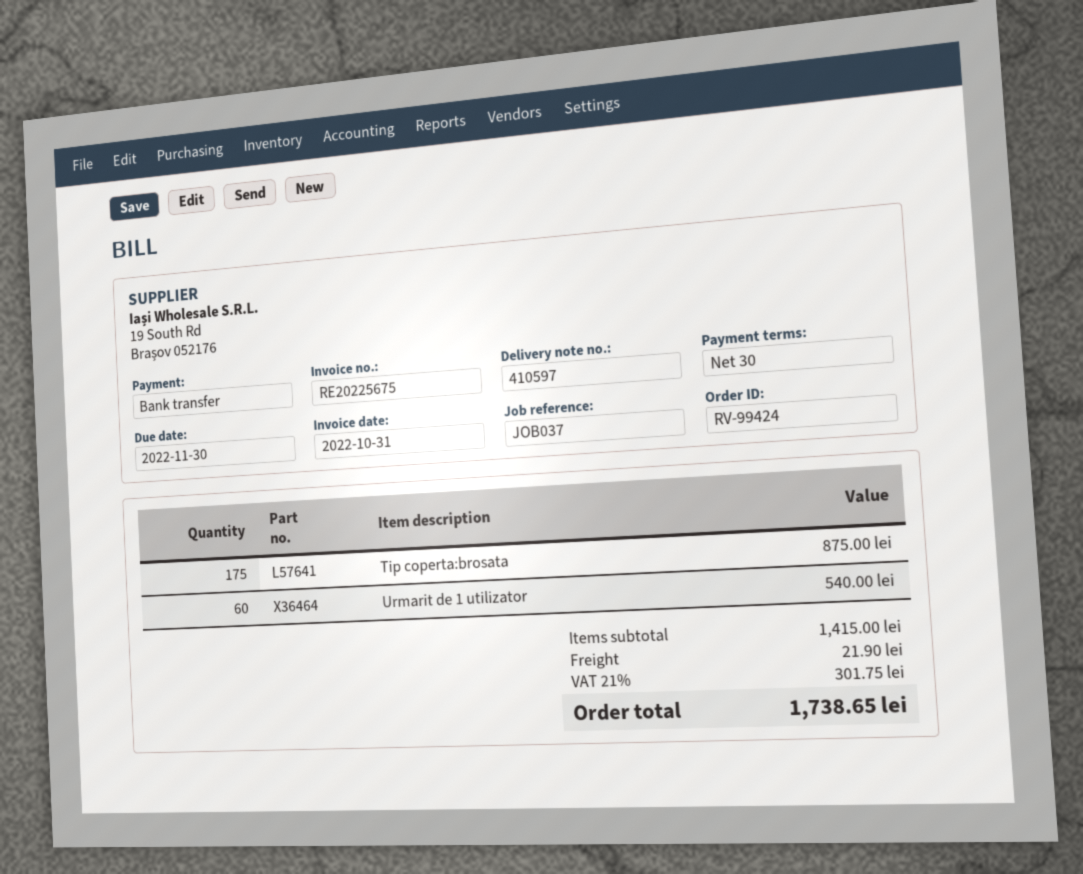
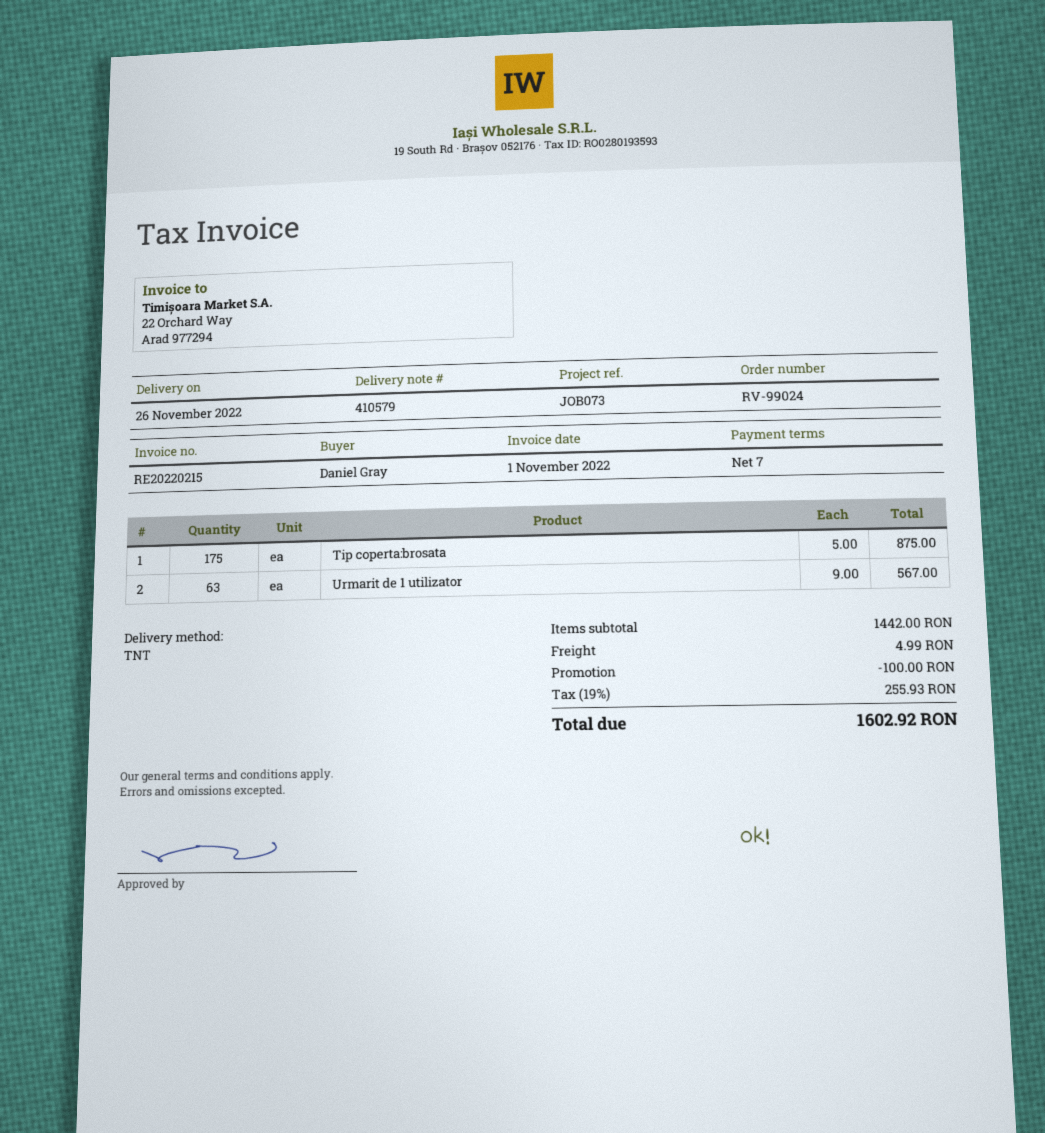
order number: RV-99424 -> RV-99024
delivery note number: 410597 -> 410579
invoice number: RE20225675 -> RE20220215
invoice date: 2022-10-31 -> 2022-11-01
payment terms: 30 days -> 7 days
reference: JOB037 -> JOB073
Urmarit de 1 utilizator: 60 for 540.00 -> 63 for 567.00
subtotal: 1415.00 -> 1442.00
discount: none -> 100.00
shipping: 21.90 -> 4.99
tax: 21% = 301.75 -> 19% = 255.93
total: 1738.65 -> 1602.92

